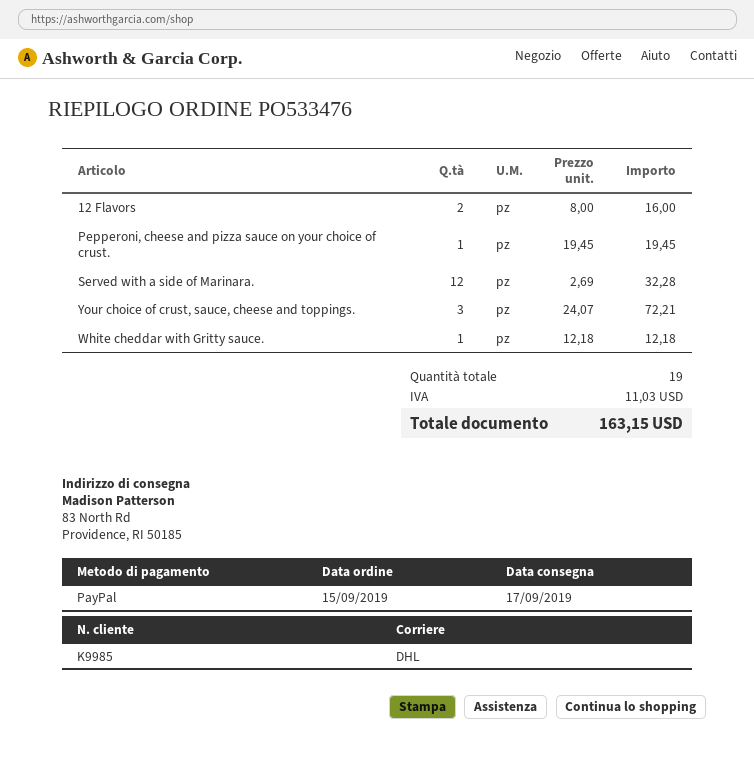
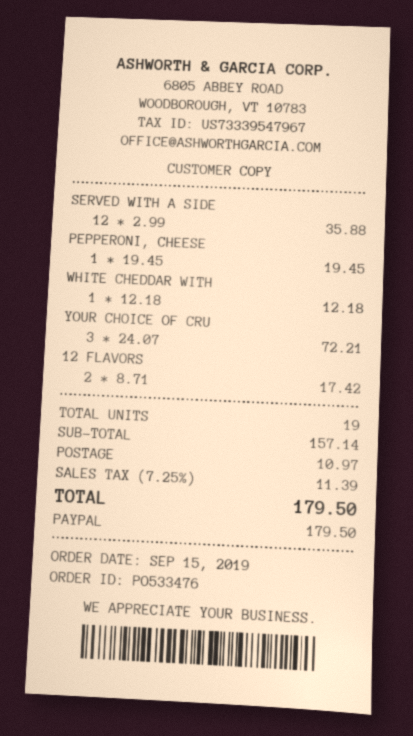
12 Flavors: 2 x 8.00 = 16.00 -> 2 x 8.71 = 17.42
Served with a side of Marinara.: 12 x 2.69 = 32.28 -> 12 x 2.99 = 35.88
shipping: none -> 10.97
tax: 11.03 -> 11.39
total: 163.15 -> 179.50

